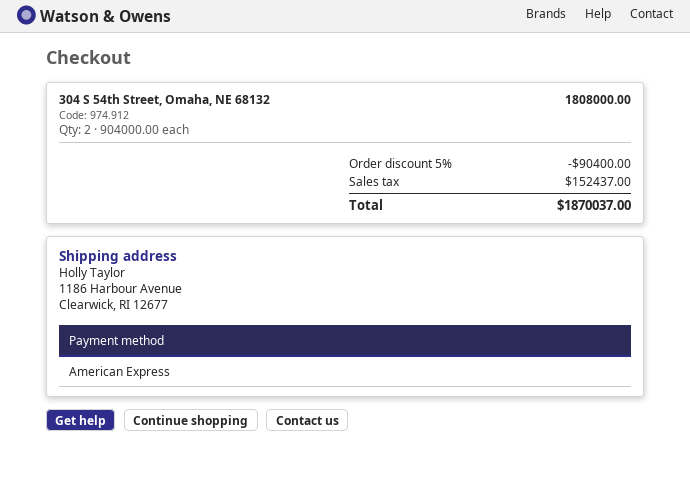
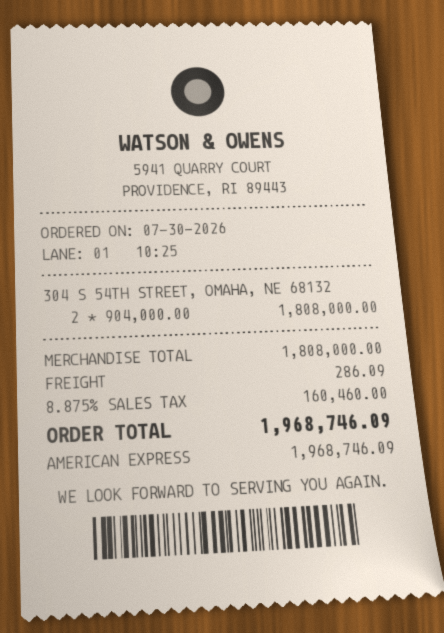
discount: 5% = 90400.00 -> none
shipping: none -> 286.09
tax: 152437.00 -> 160460.00
total: 1870037.00 -> 1968746.09

